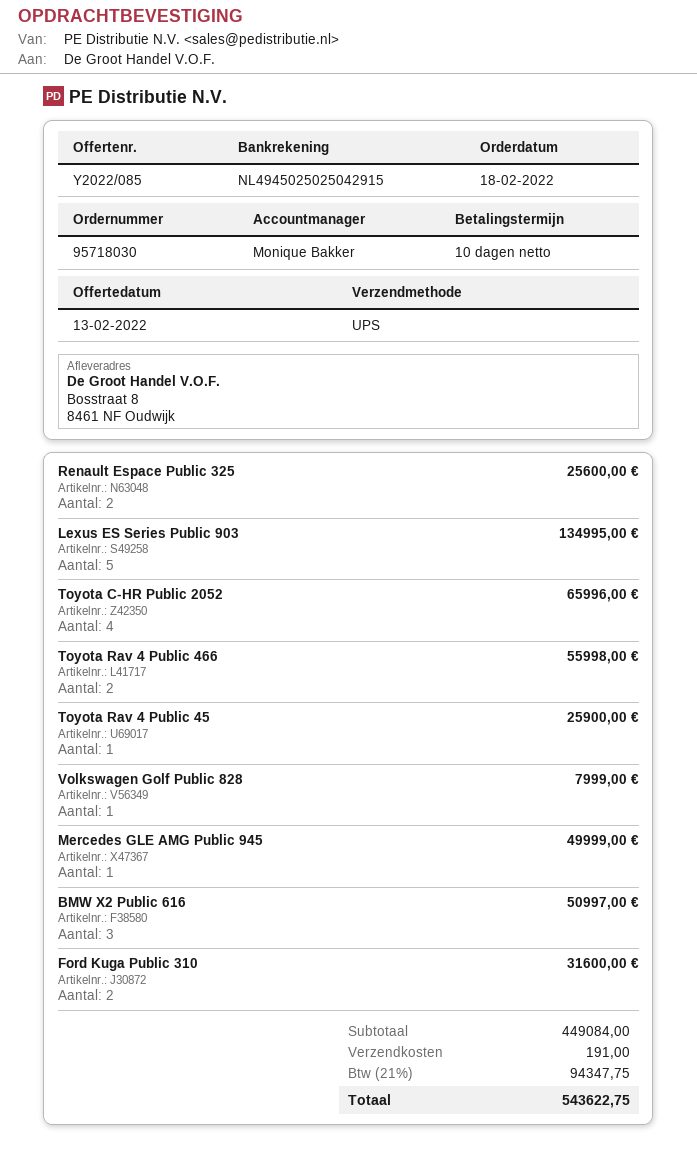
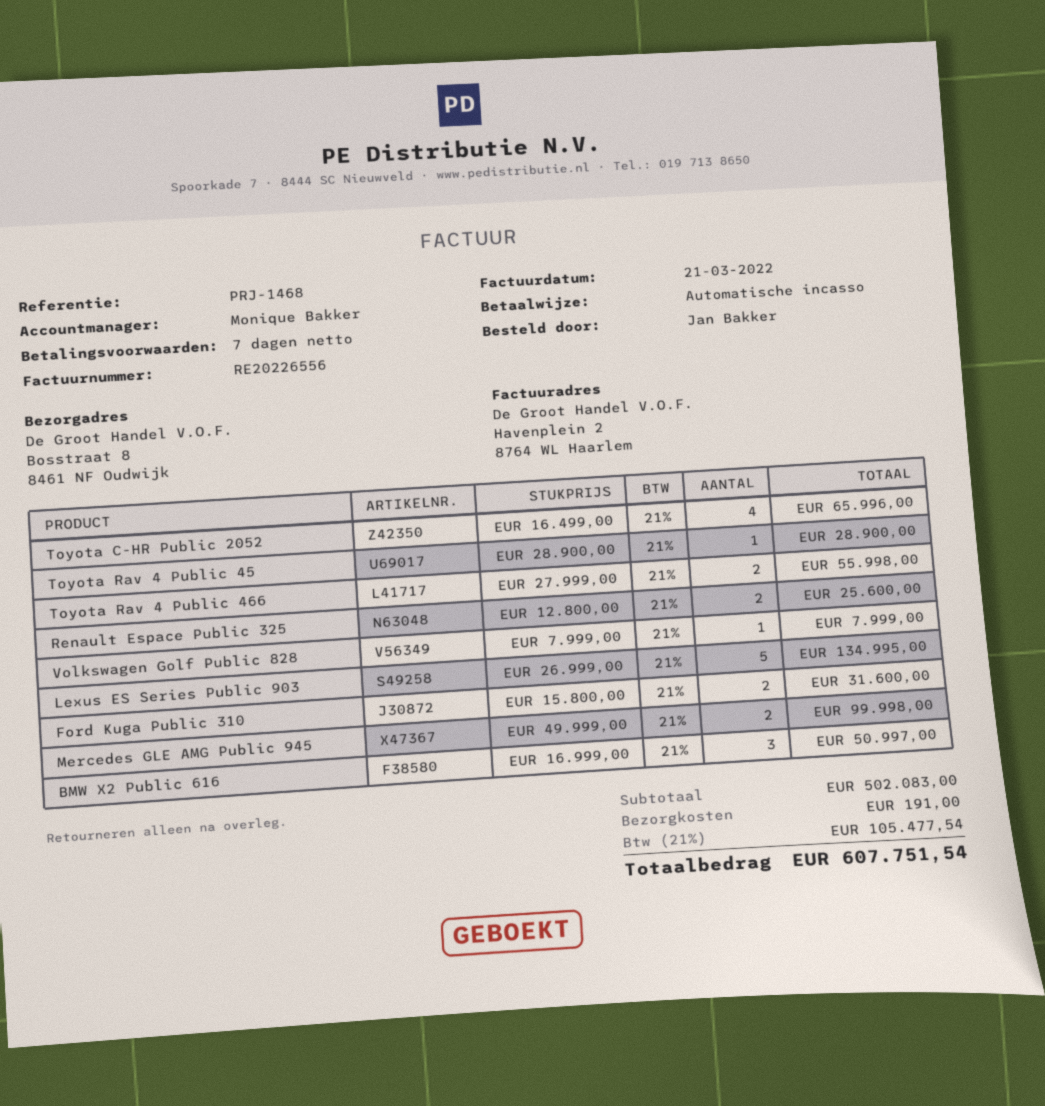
payment terms: 10 days -> 7 days
Toyota Rav 4 Public 45: 1 for 25900.00 -> 1 for 28900.00
Mercedes GLE AMG Public 945: 1 for 49999.00 -> 2 for 99998.00
subtotal: 449084.00 -> 502083.00
tax: 21% = 94347.75 -> 21% = 105477.54
total: 543622.75 -> 607751.54

